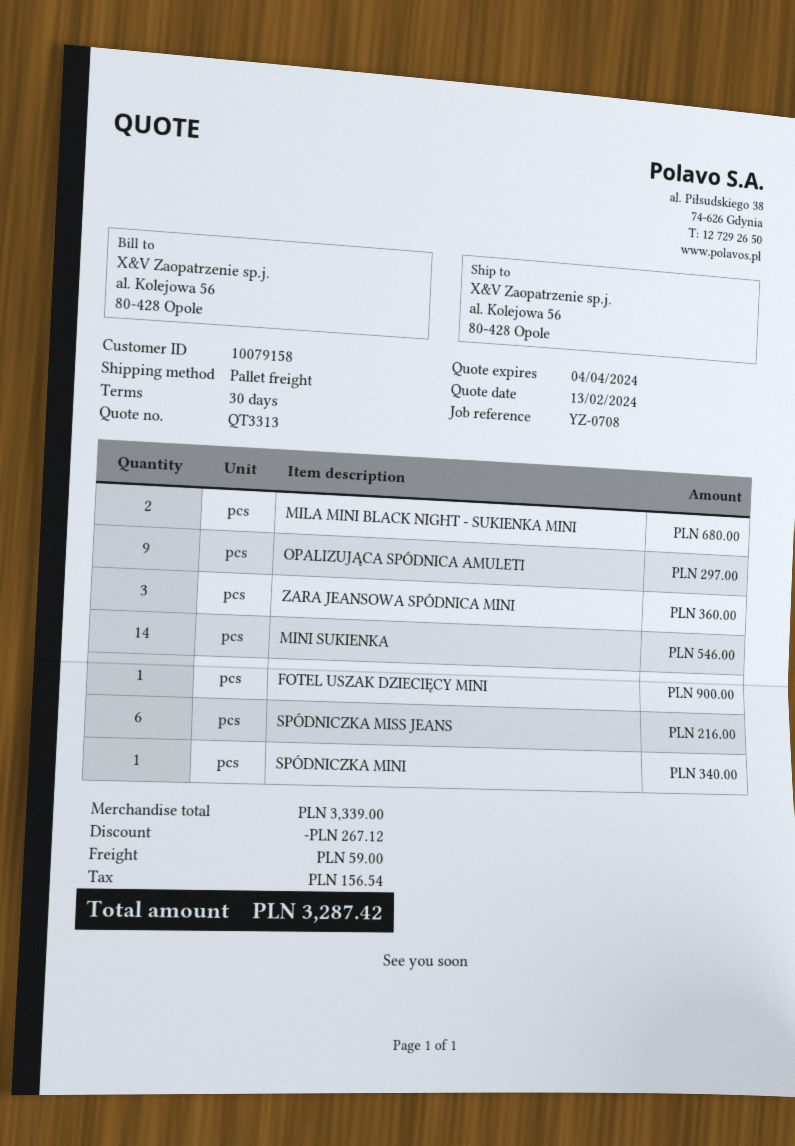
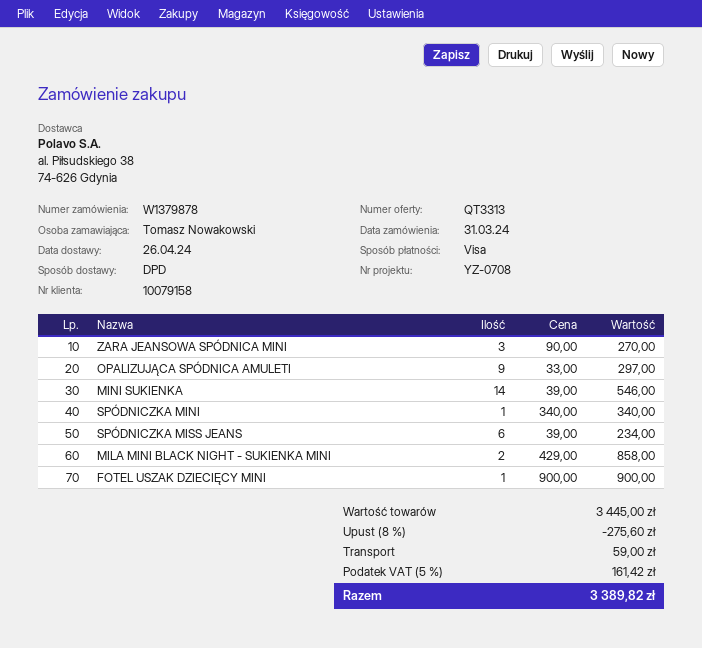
shipping method: pallet freight -> DPD
MILA MINI BLACK NIGHT - SUKIENKA MINI: 2 for 680.00 -> 2 for 858.00
ZARA JEANSOWA SPÓDNICA MINI: 3 for 360.00 -> 3 for 270.00
SPÓDNICZKA MISS JEANS: 6 for 216.00 -> 6 for 234.00
subtotal: 3339.00 -> 3445.00
discount: 267.12 -> 275.60
tax: 156.54 -> 161.42
total: 3287.42 -> 3389.82

